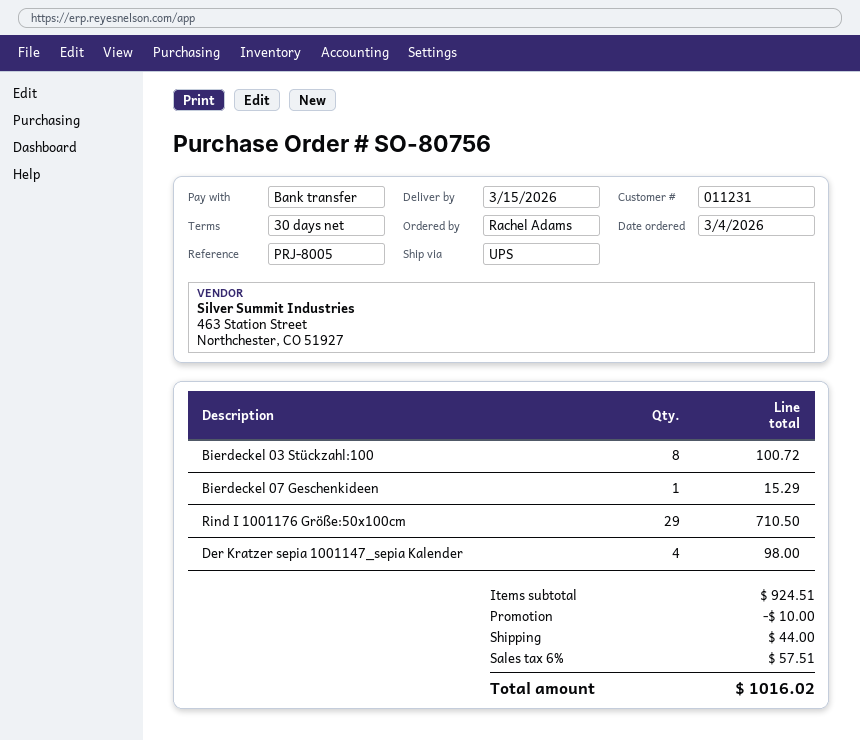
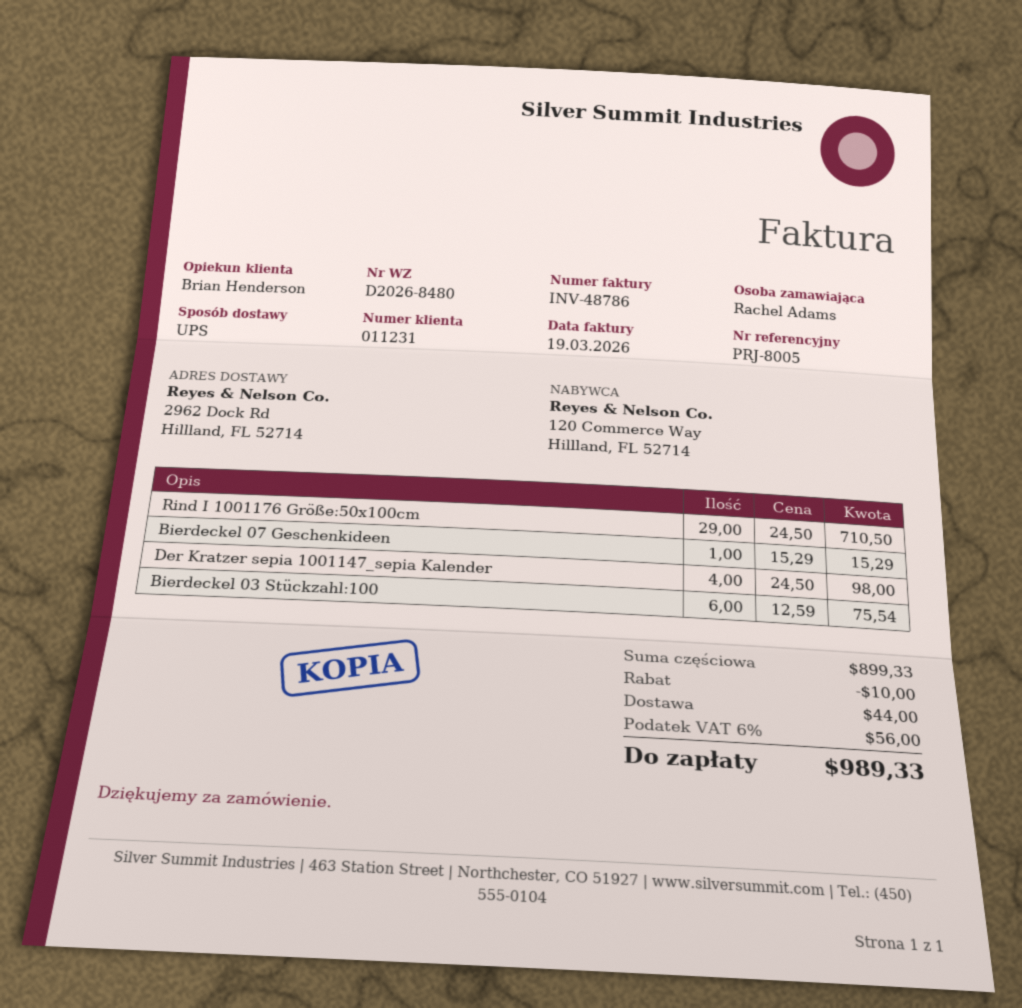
Bierdeckel 03 Stückzahl:100: 8 for 100.72 -> 6 for 75.54
subtotal: 924.51 -> 899.33
tax: 6% = 57.51 -> 6% = 56.00
total: 1016.02 -> 989.33

